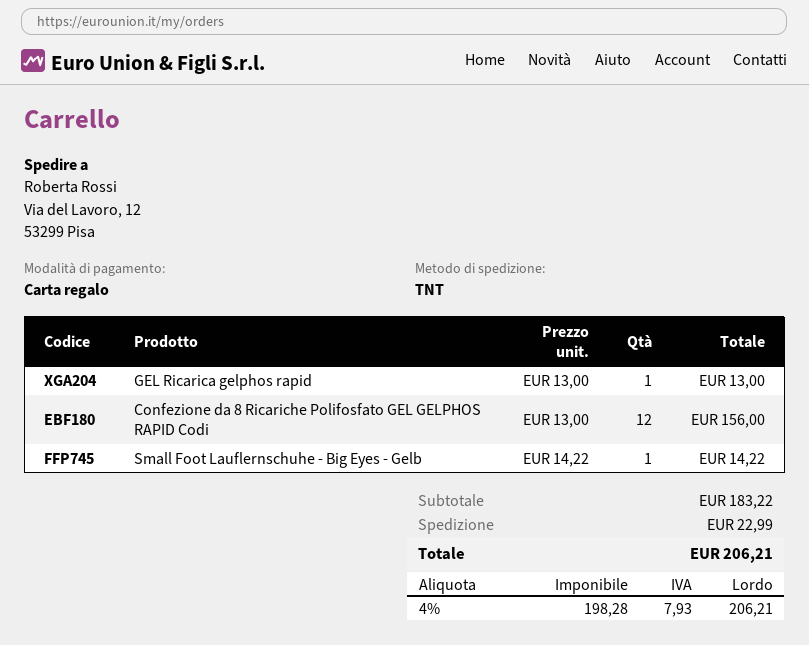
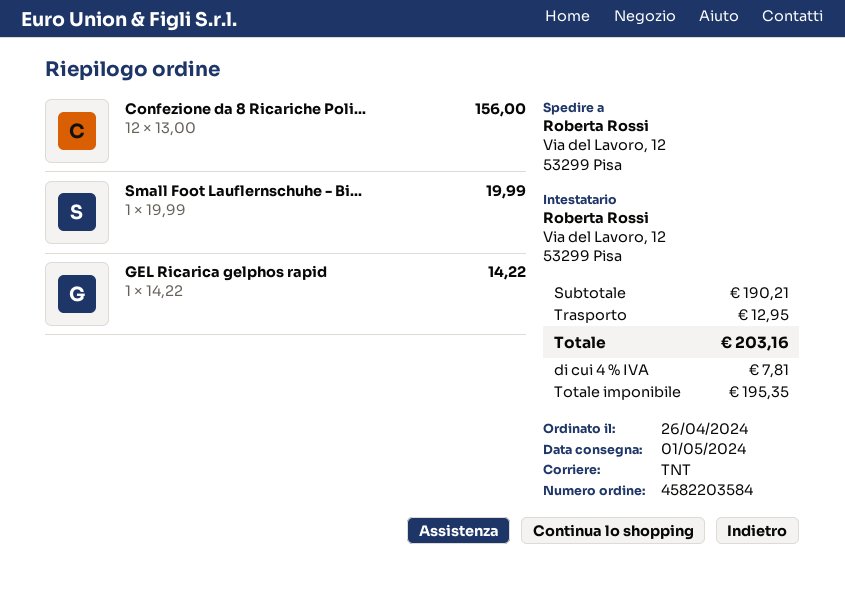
GEL Ricarica gelphos rapid: 1 x 13.00 = 13.00 -> 1 x 14.22 = 14.22
Small Foot Lauflernschuhe - Big Eyes - Gelb: 1 x 14.22 = 14.22 -> 1 x 19.99 = 19.99
subtotal: 183.22 -> 190.21
shipping: 22.99 -> 12.95
net: 198.28 -> 195.35
tax: 4% = 7.93 -> 4% = 7.81
total: 206.21 -> 203.16

